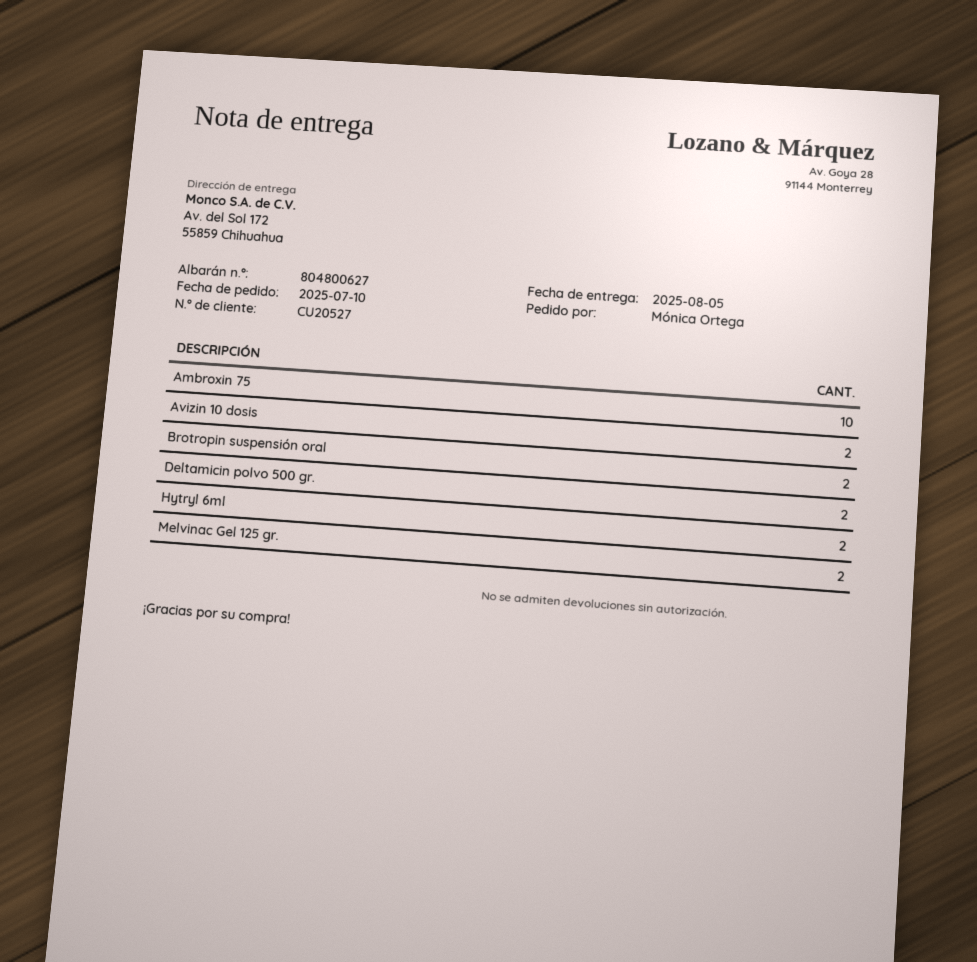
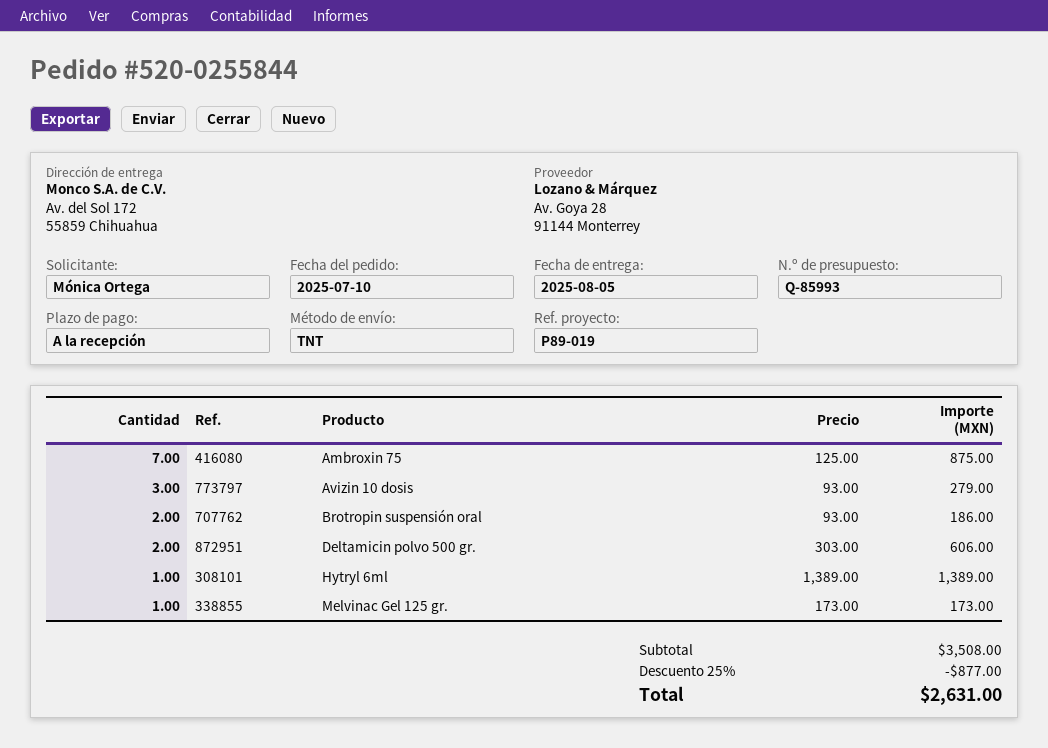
Ambroxin 75: 10 -> 7
Avizin 10 dosis: 2 -> 3
Hytryl 6ml: 2 -> 1
Melvinac Gel 125 gr.: 2 -> 1

